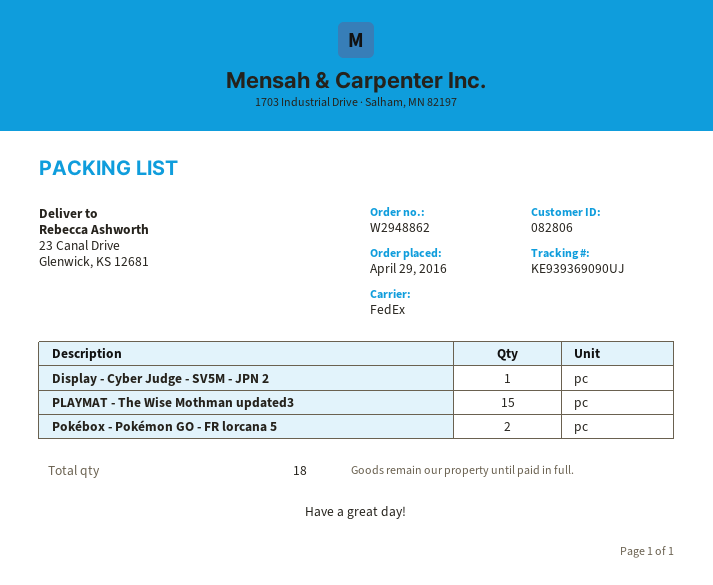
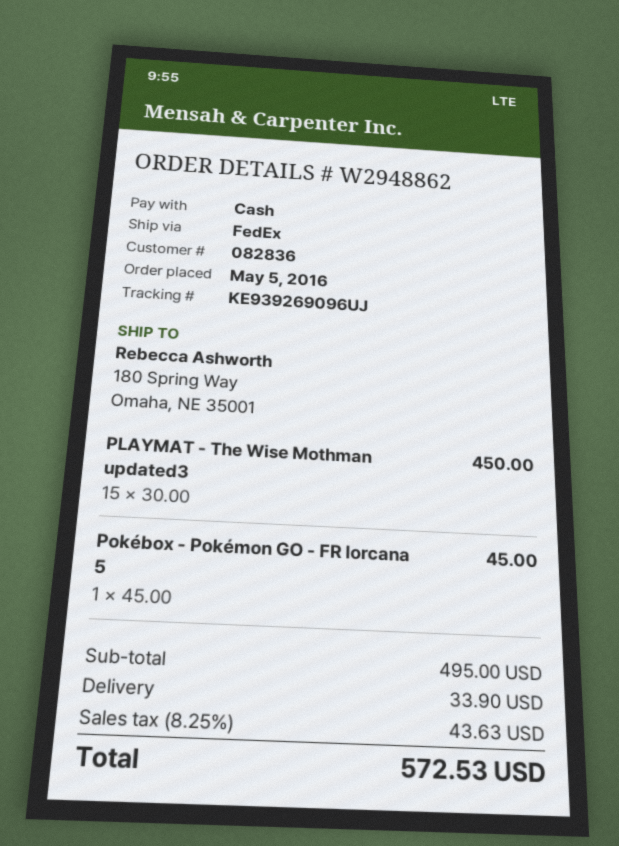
order date: 2016-04-29 -> 2016-05-05
customer number: 082806 -> 082836
tracking number: KE939369090UJ -> KE939269096UJ
ship to: 23 Canal Drive, Glenwick, KS 12681 -> 180 Spring Way, Omaha, NE 35001
Display - Cyber Judge - SV5M - JPN 2: 1 -> none
Pokébox - Pokémon GO - FR lorcana 5: 2 -> 1

